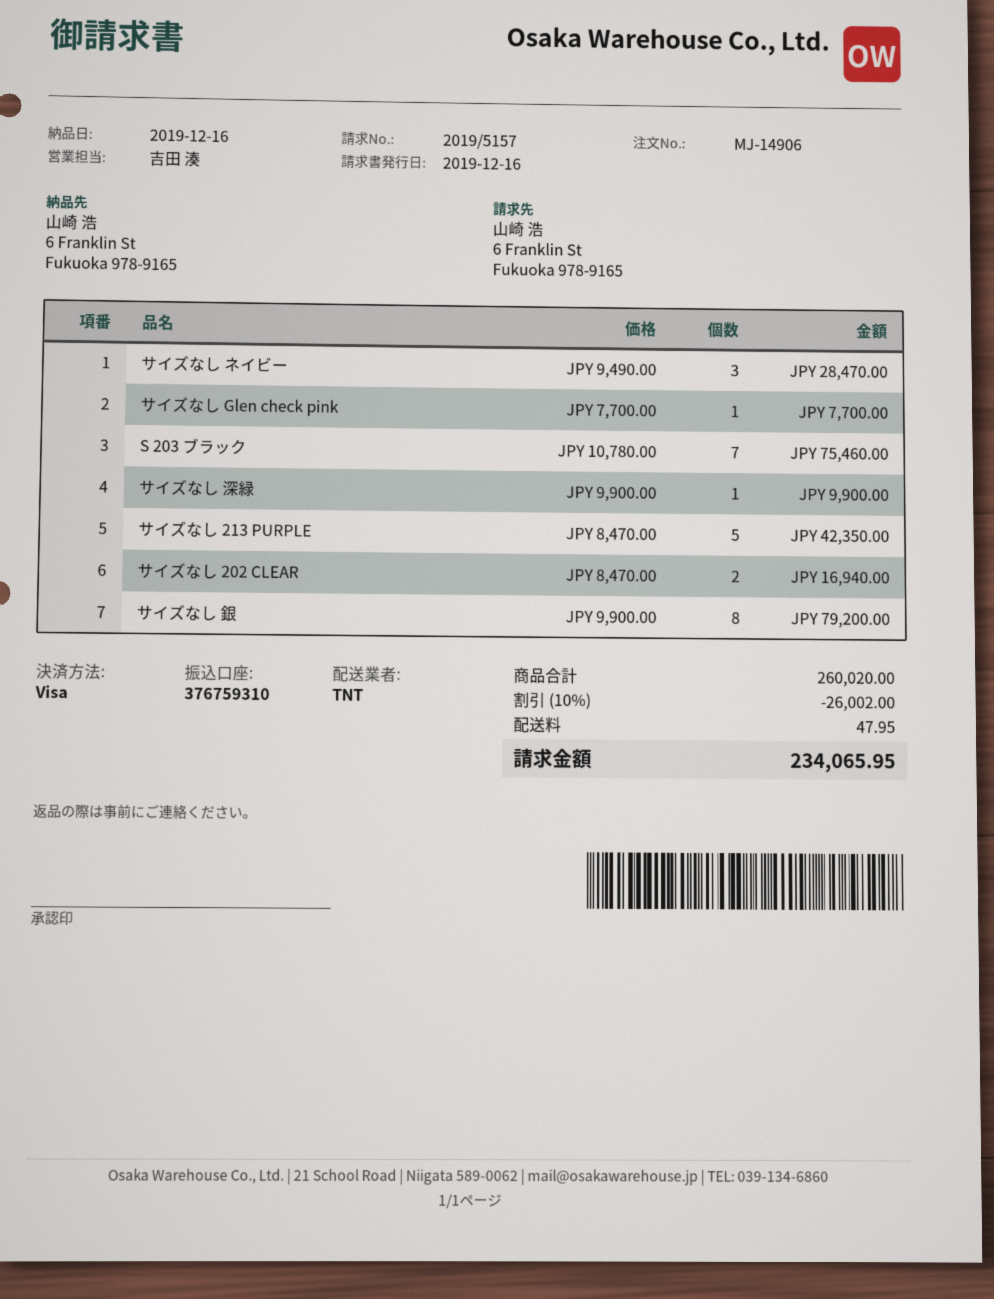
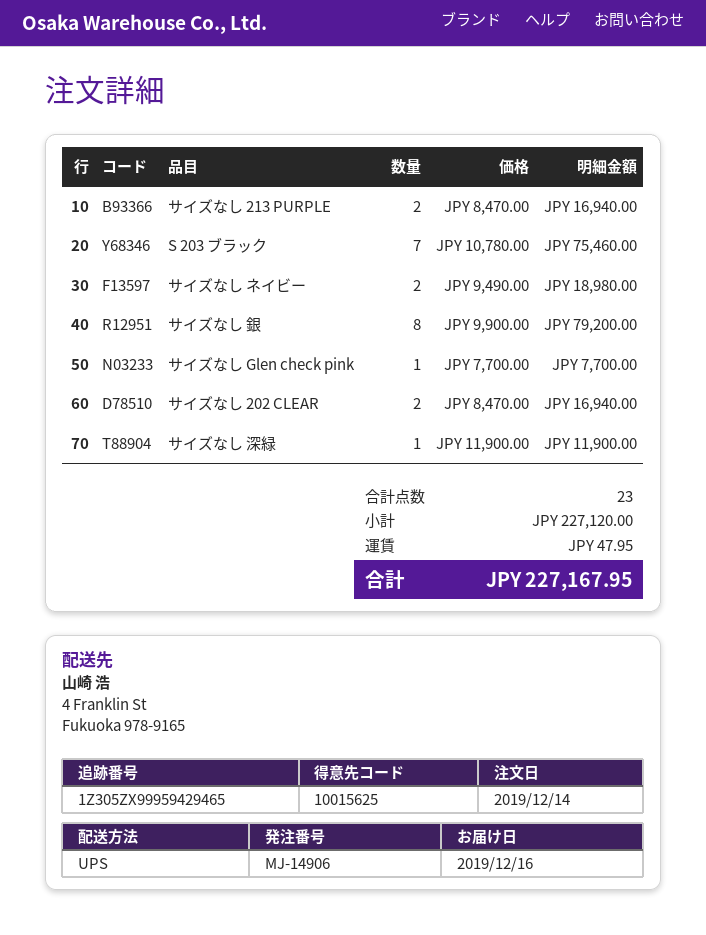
shipping method: TNT -> UPS
ship to: 6 Franklin St, Fukuoka 978-9165 -> 4 Franklin St, Fukuoka 978-9165
サイズなし ネイビー: 3 x 9490.00 = 28470.00 -> 2 x 9490.00 = 18980.00
サイズなし 深緑: 1 x 9900.00 = 9900.00 -> 1 x 11900.00 = 11900.00
サイズなし 213 PURPLE: 5 x 8470.00 = 42350.00 -> 2 x 8470.00 = 16940.00
subtotal: 260020.00 -> 227120.00
discount: 10% = 26002.00 -> none
total: 234065.95 -> 227167.95

